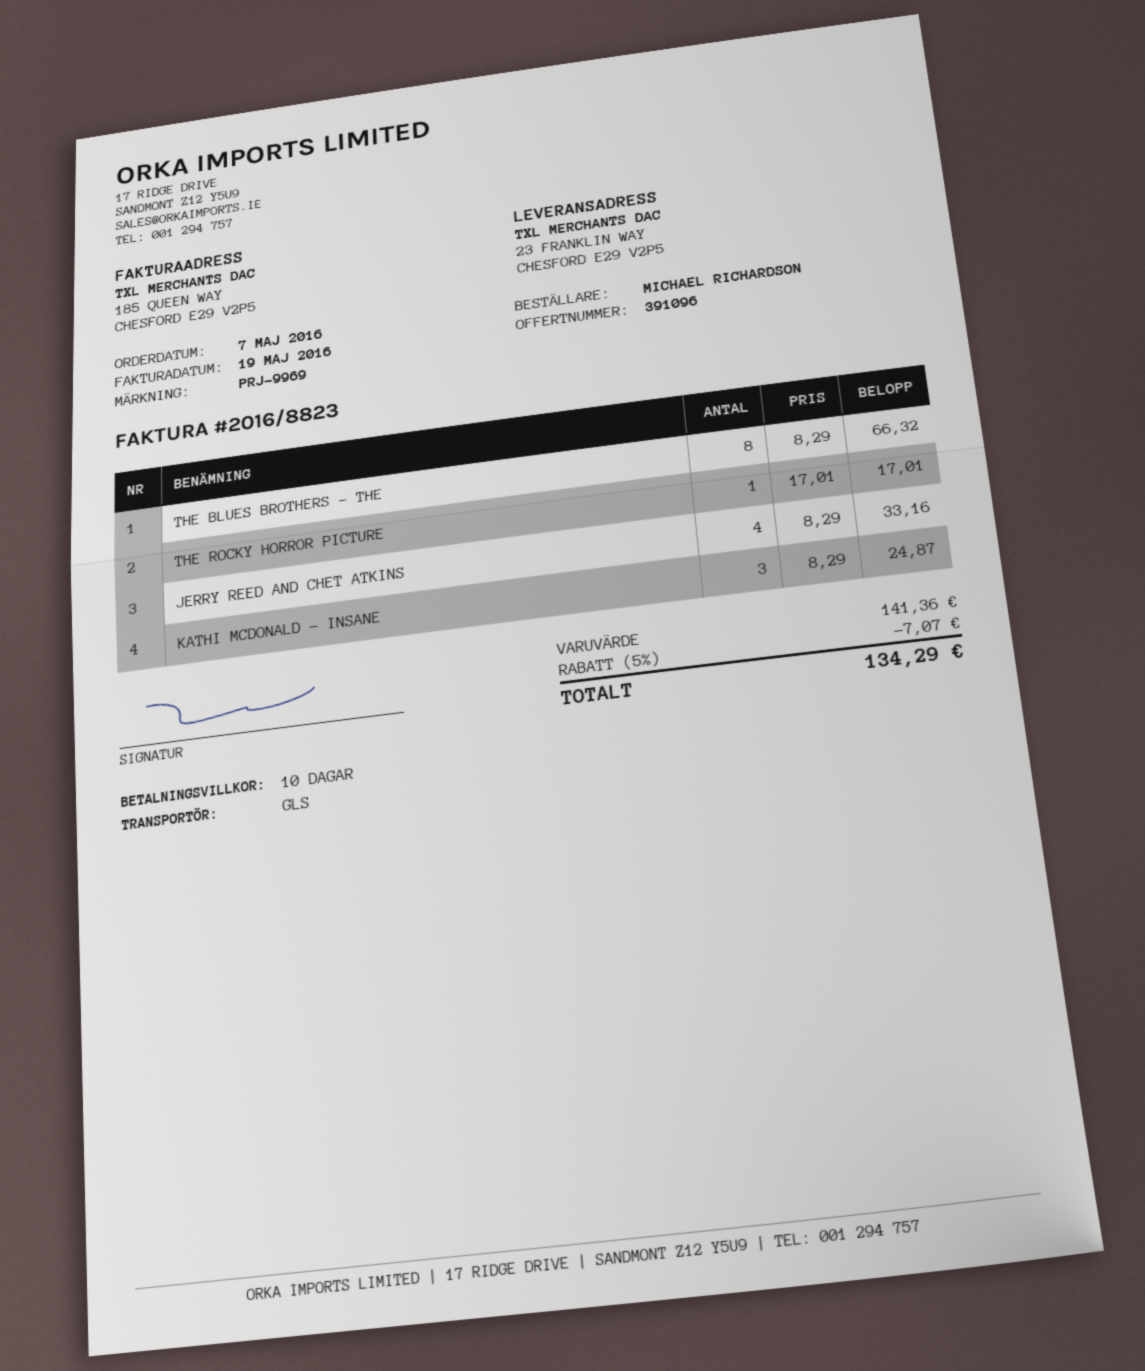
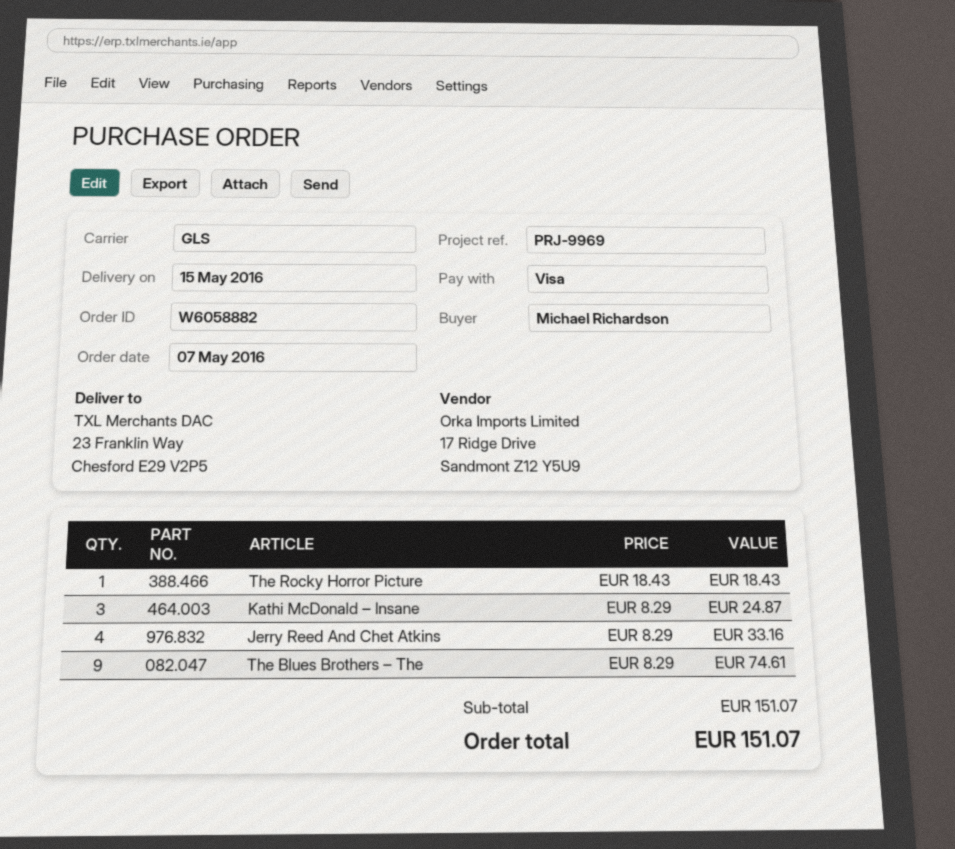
THE BLUES BROTHERS – THE: 8 x 8.29 = 66.32 -> 9 x 8.29 = 74.61
THE ROCKY HORROR PICTURE: 1 x 17.01 = 17.01 -> 1 x 18.43 = 18.43
subtotal: 141.36 -> 151.07
discount: 5% = 7.07 -> none
total: 134.29 -> 151.07

